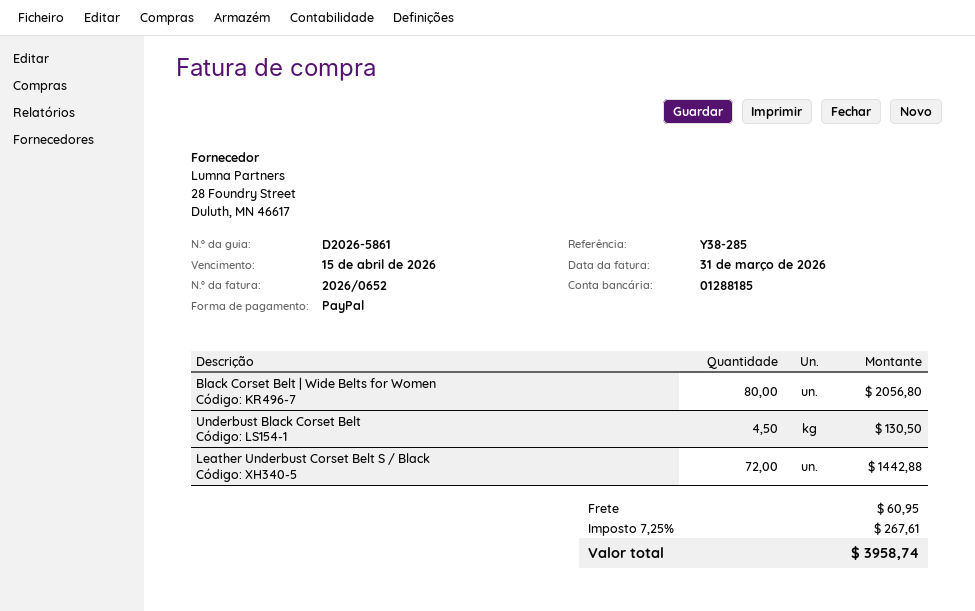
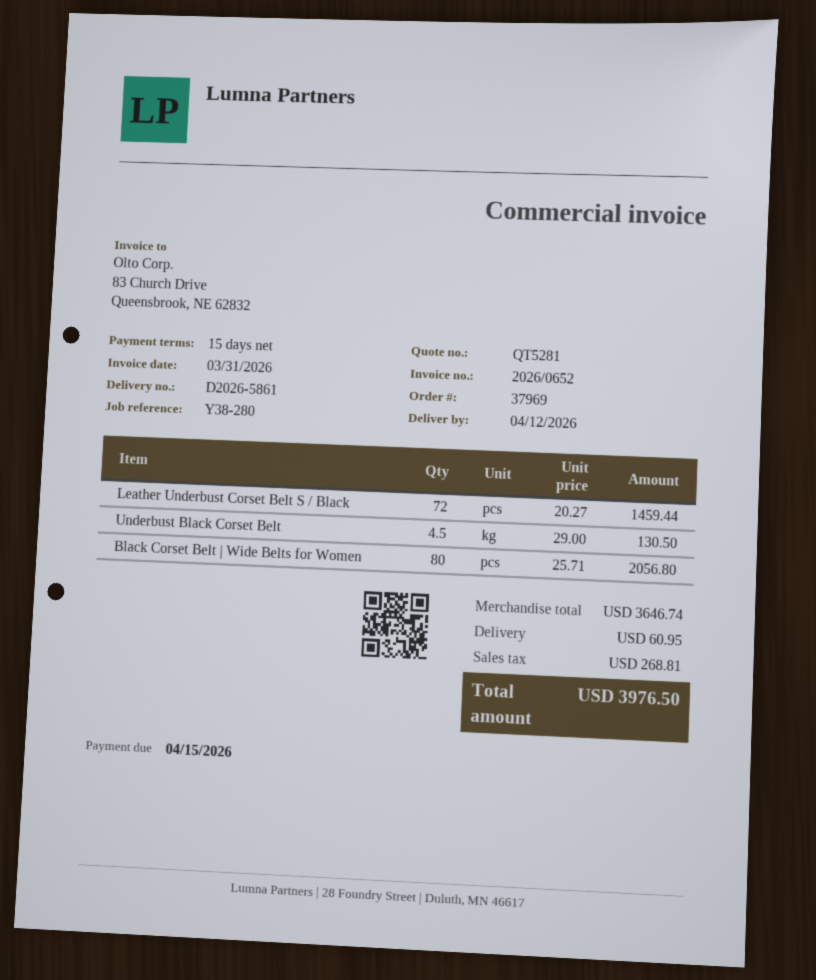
reference: Y38-285 -> Y38-280
Leather Underbust Corset Belt S / Black: 72 for 1442.88 -> 72 for 1459.44
tax: 267.61 -> 268.81
total: 3958.74 -> 3976.50

